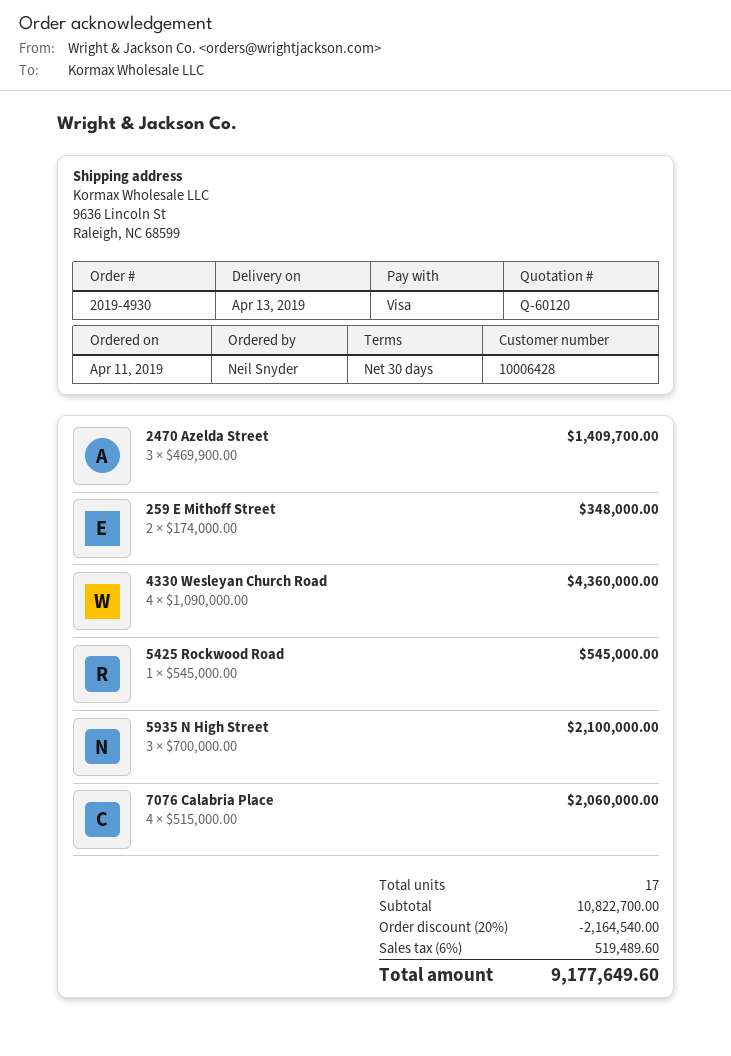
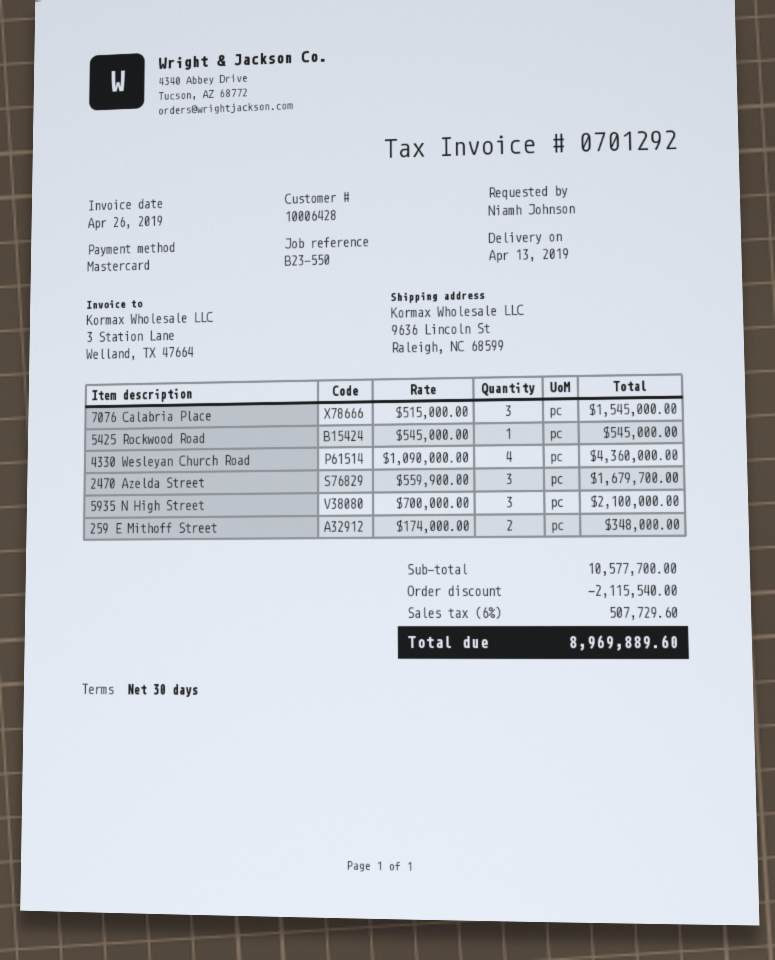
ordered by: Neil Snyder -> Niamh Johnson
payment method: Visa -> Mastercard
2470 Azelda Street: 3 x 469900.00 = 1409700.00 -> 3 x 559900.00 = 1679700.00
7076 Calabria Place: 4 x 515000.00 = 2060000.00 -> 3 x 515000.00 = 1545000.00
subtotal: 10822700.00 -> 10577700.00
discount: 2164540.00 -> 2115540.00
tax: 6% = 519489.60 -> 6% = 507729.60
total: 9177649.60 -> 8969889.60

